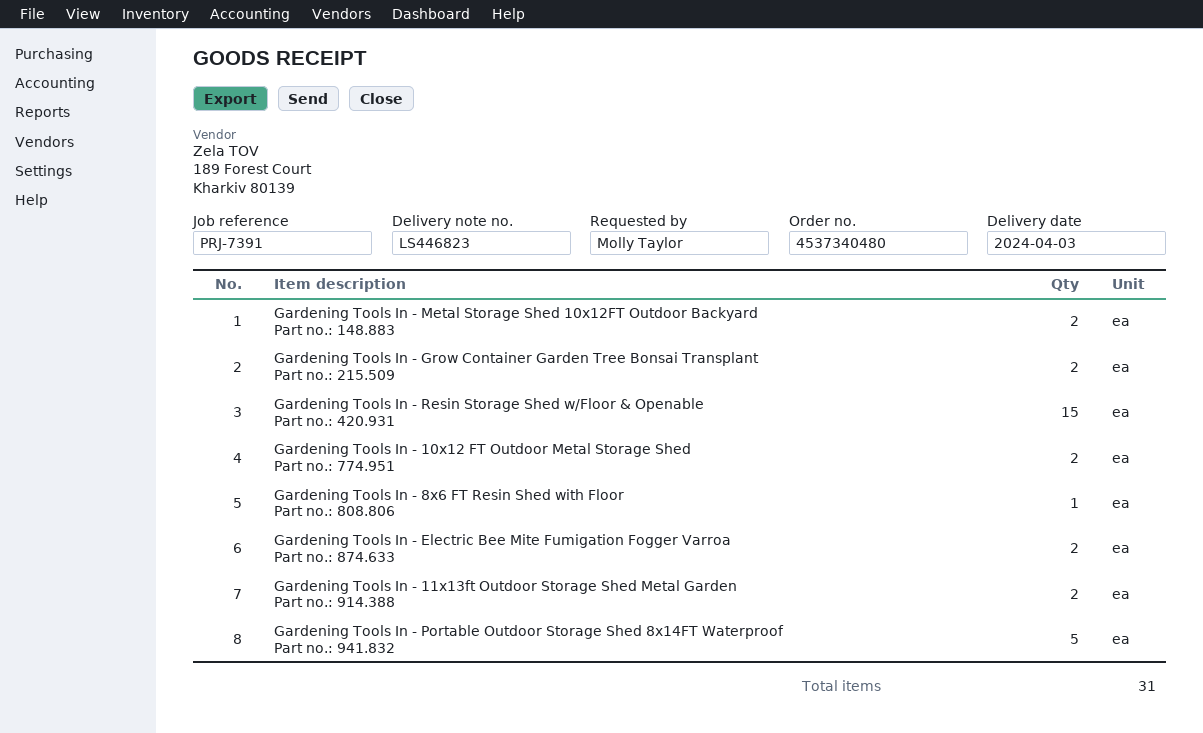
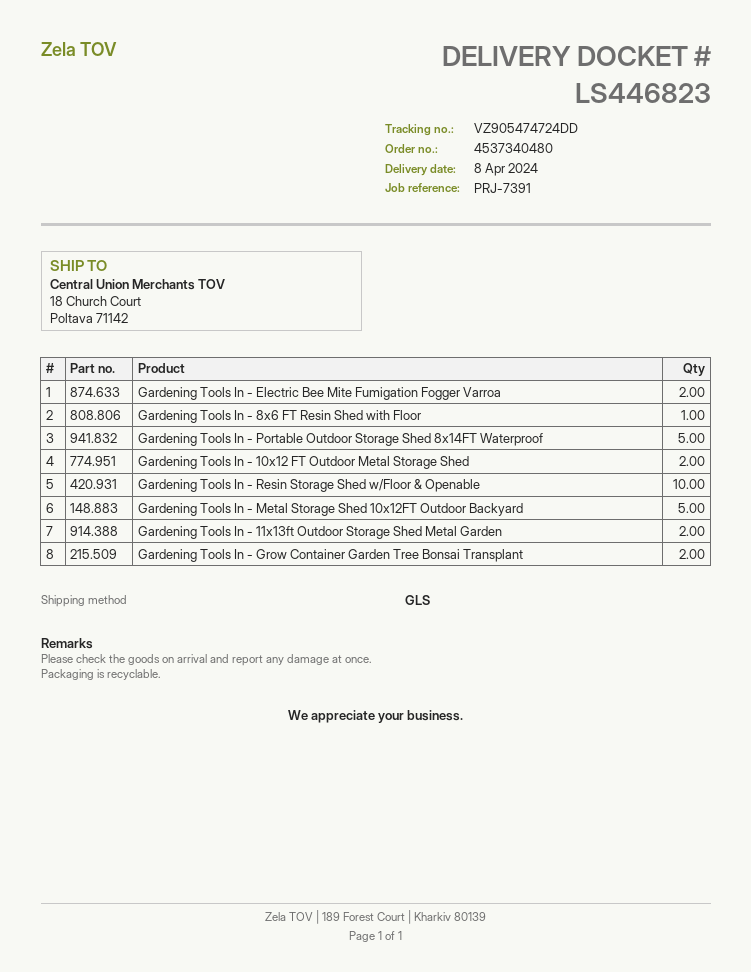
delivery date: 2024-04-03 -> 2024-04-08
Gardening Tools In - Metal Storage Shed 10x12FT Outdoor Backyard: 2 -> 5
Gardening Tools In - Resin Storage Shed w/Floor & Openable: 15 -> 10

